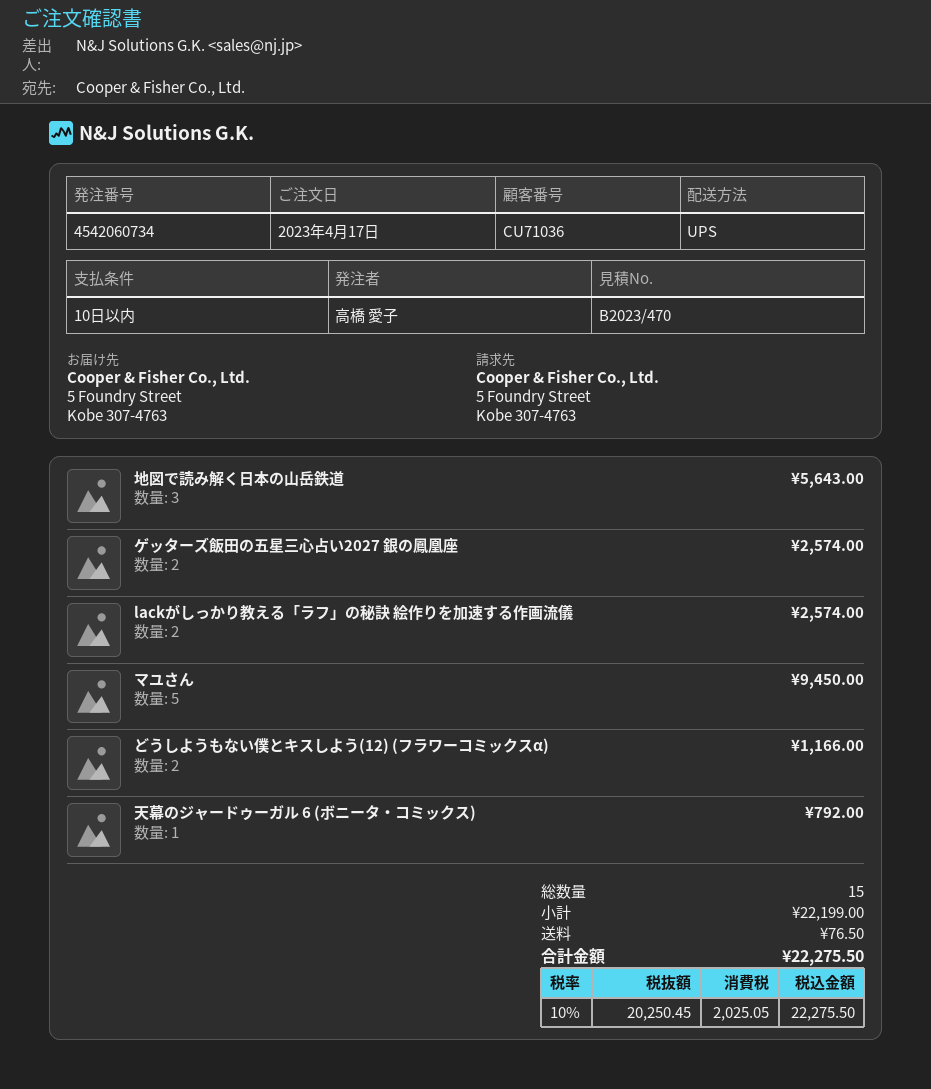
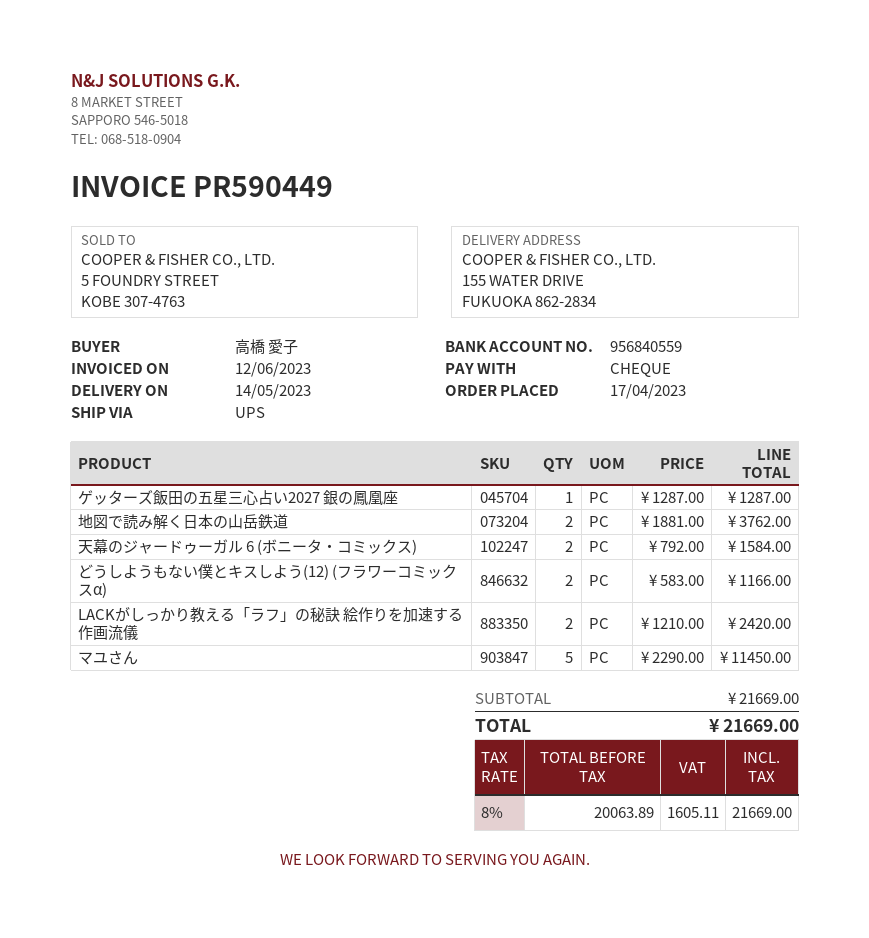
ship to: 5 Foundry Street, Kobe 307-4763 -> 155 WATER DRIVE, FUKUOKA 862-2834
地図で読み解く日本の山岳鉄道: 3 for 5643.00 -> 2 for 3762.00
ゲッターズ飯田の五星三心占い2027 銀の鳳凰座: 2 for 2574.00 -> 1 for 1287.00
lackがしっかり教える「ラフ」の秘訣 絵作りを加速する作画流儀: 2 for 2574.00 -> 2 for 2420.00
マユさん: 5 for 9450.00 -> 5 for 11450.00
天幕のジャードゥーガル 6 (ボニータ・コミックス): 1 for 792.00 -> 2 for 1584.00
subtotal: 22199.00 -> 21669.00
shipping: 76.50 -> none
net: 20250.45 -> 20063.89
tax: 10% = 2025.05 -> 8% = 1605.11
total: 22275.50 -> 21669.00

